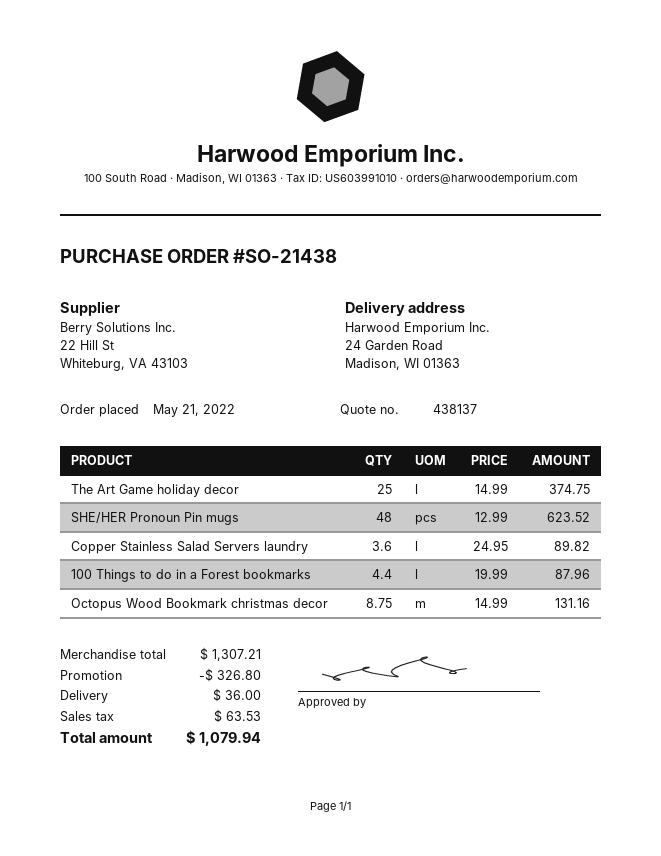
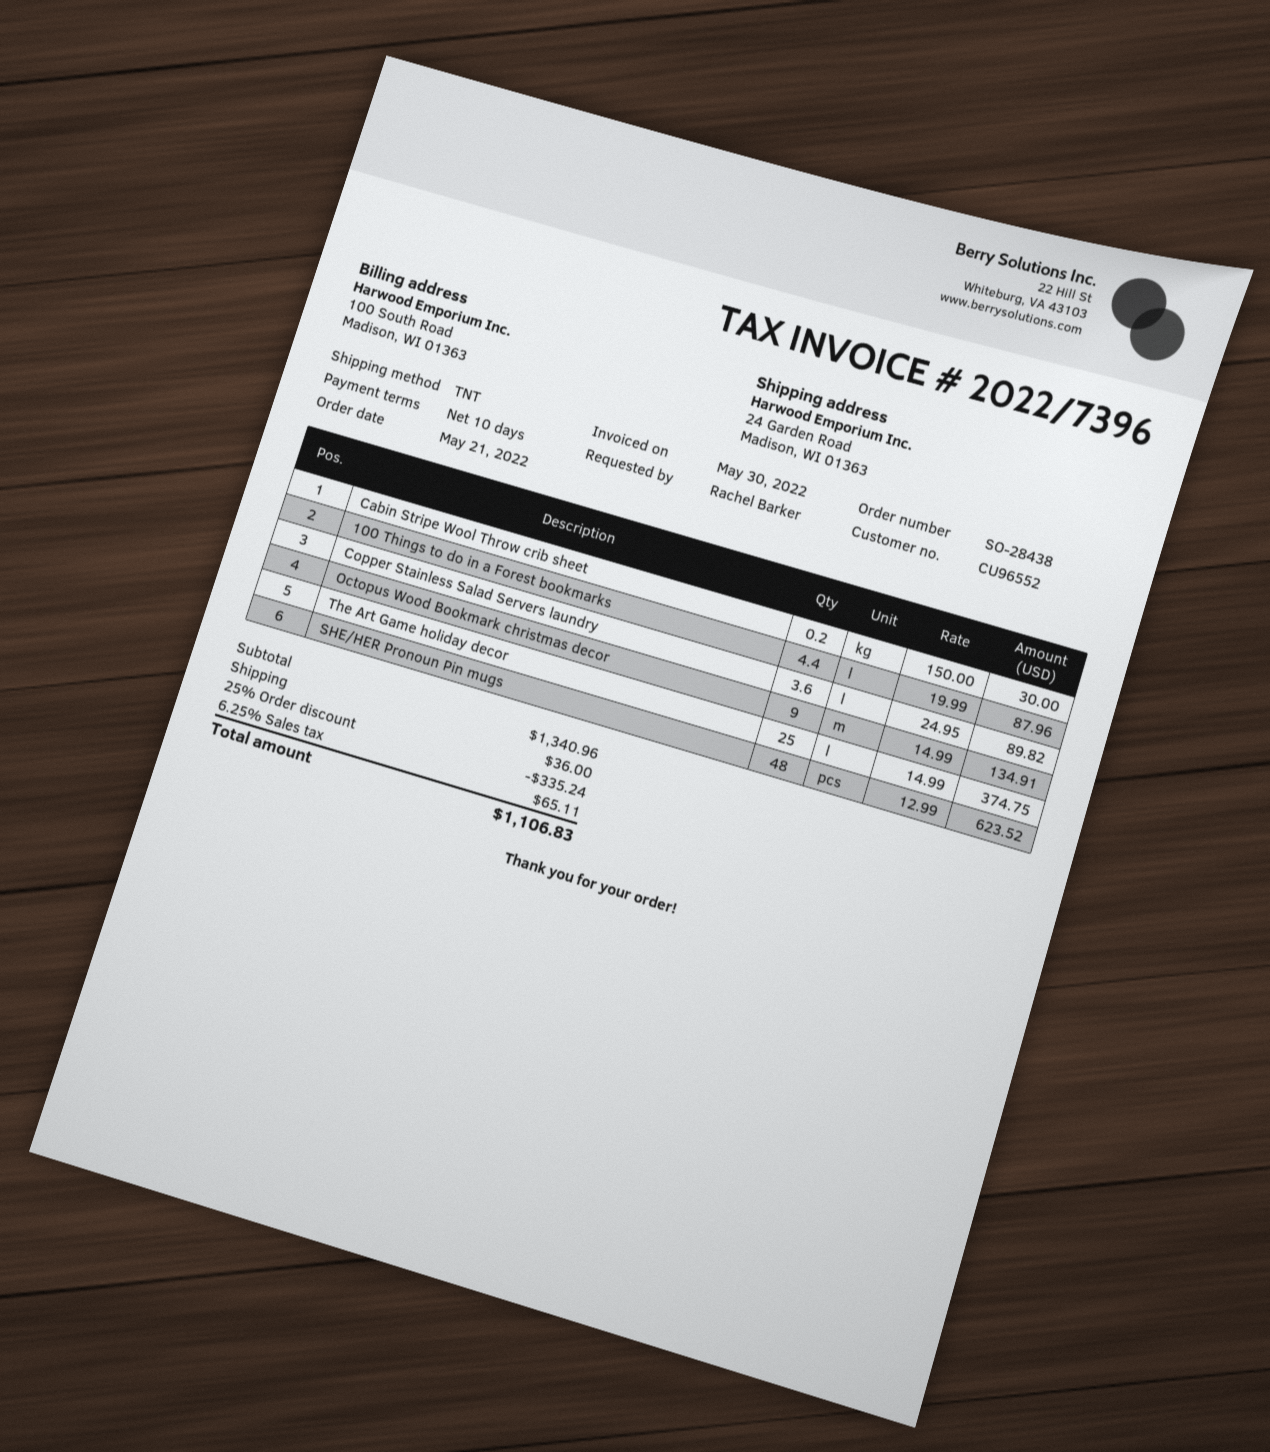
order number: SO-21438 -> SO-28438
Octopus Wood Bookmark christmas decor: 8.75 x 14.99 = 131.16 -> 9 x 14.99 = 134.91
Cabin Stripe Wool Throw crib sheet: none -> 0.2 x 150.00 = 30.00
subtotal: 1307.21 -> 1340.96
discount: 326.80 -> 335.24
tax: 63.53 -> 65.11
total: 1079.94 -> 1106.83

